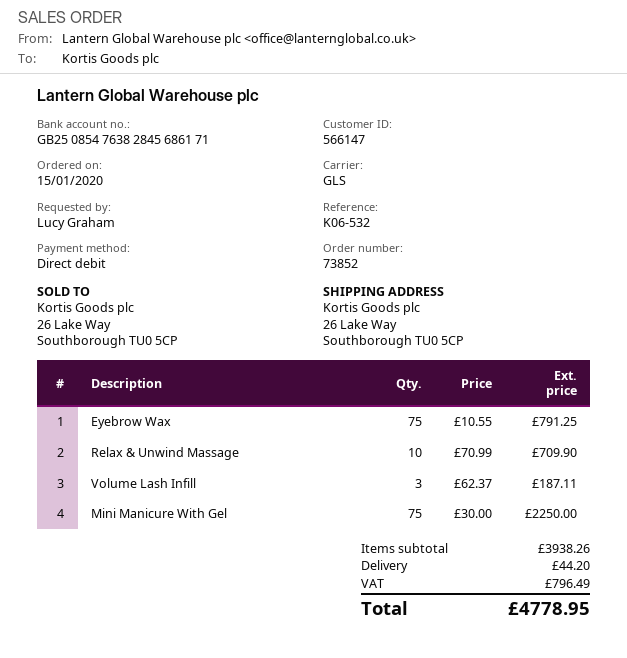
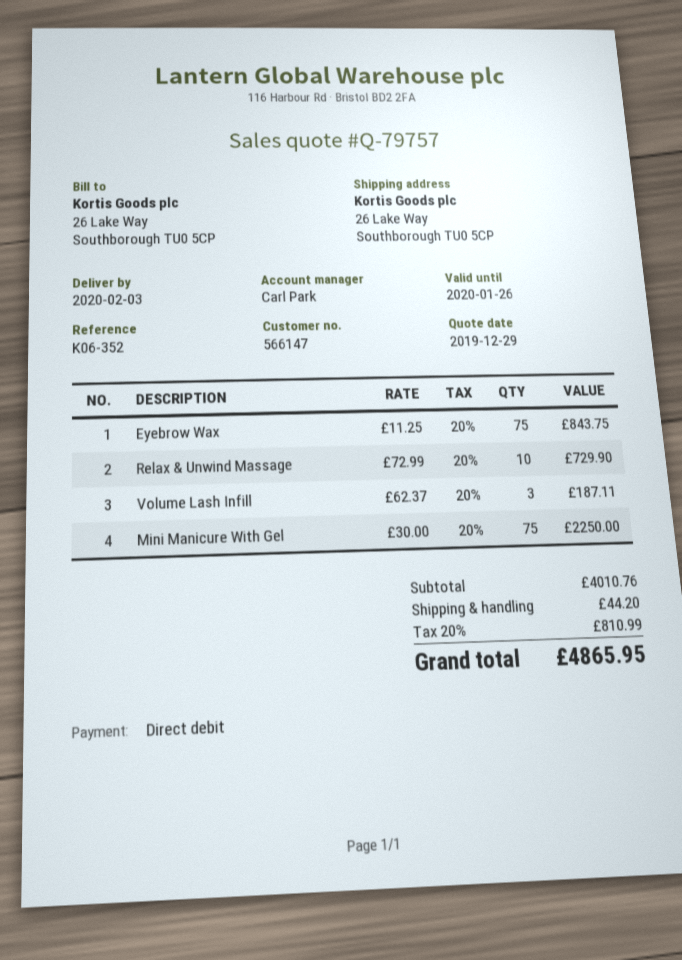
reference: K06-532 -> K06-352
Eyebrow Wax: 75 x 10.55 = 791.25 -> 75 x 11.25 = 843.75
Relax & Unwind Massage: 10 x 70.99 = 709.90 -> 10 x 72.99 = 729.90
subtotal: 3938.26 -> 4010.76
tax: 796.49 -> 810.99
total: 4778.95 -> 4865.95

